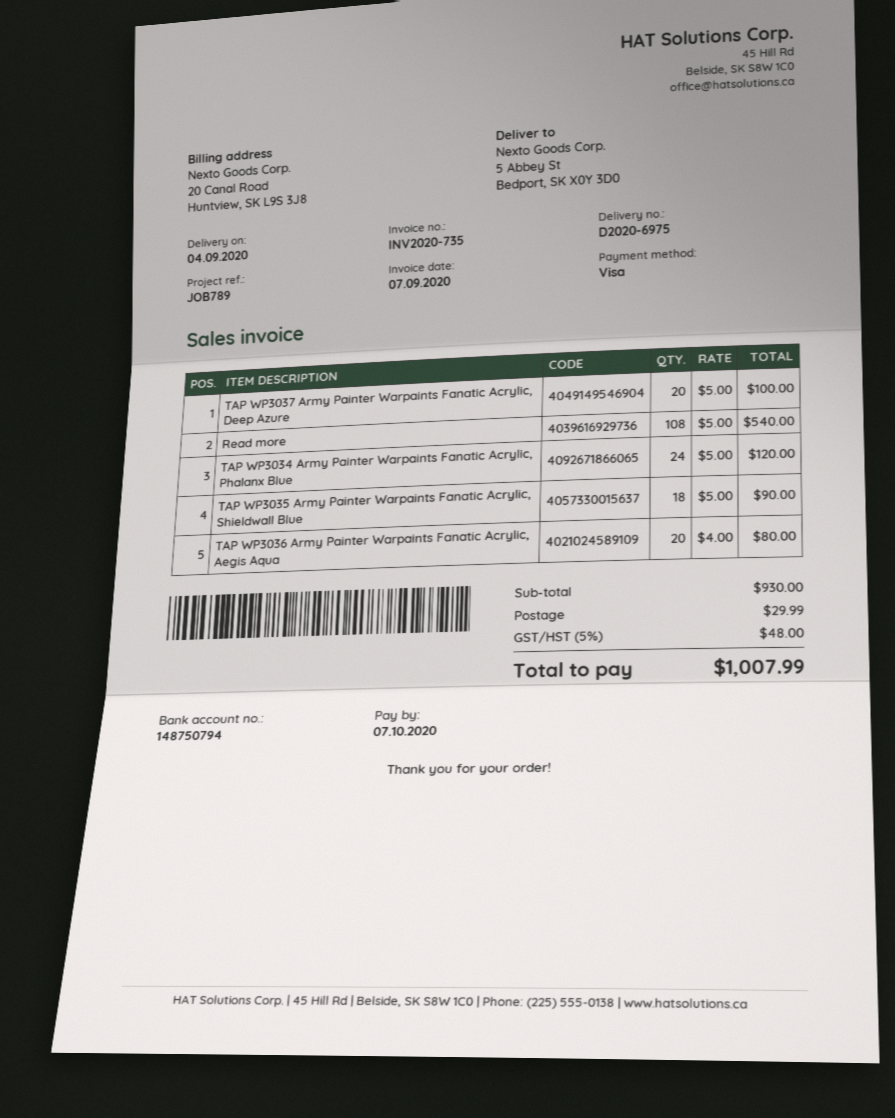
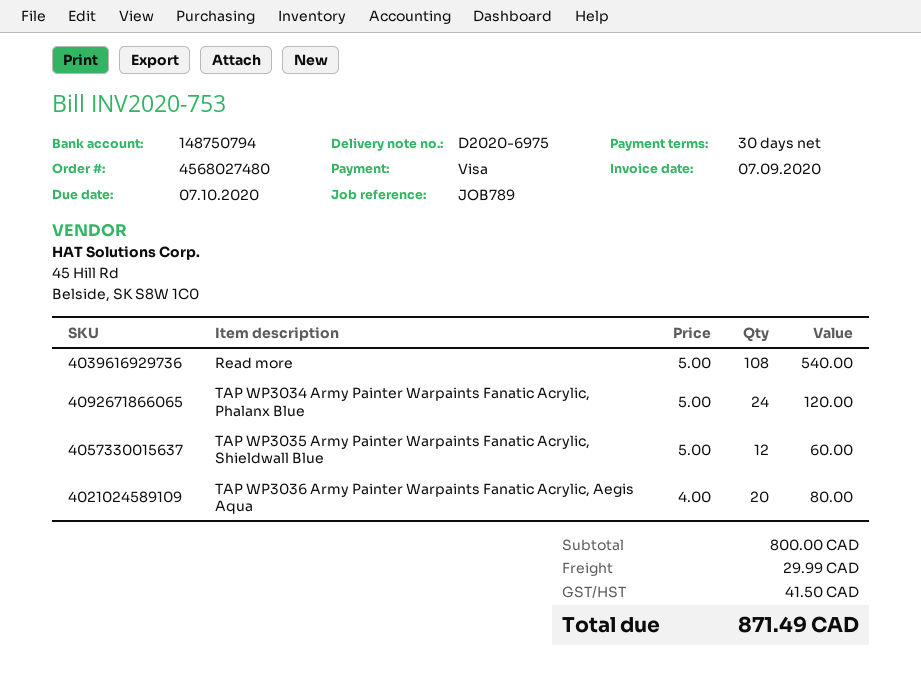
invoice number: INV2020-735 -> INV2020-753
TAP WP3037 Army Painter Warpaints Fanatic Acrylic, Deep Azure: 20 x 5.00 = 100.00 -> none
TAP WP3035 Army Painter Warpaints Fanatic Acrylic, Shieldwall Blue: 18 x 5.00 = 90.00 -> 12 x 5.00 = 60.00
subtotal: 930.00 -> 800.00
tax: 48.00 -> 41.50
total: 1007.99 -> 871.49

